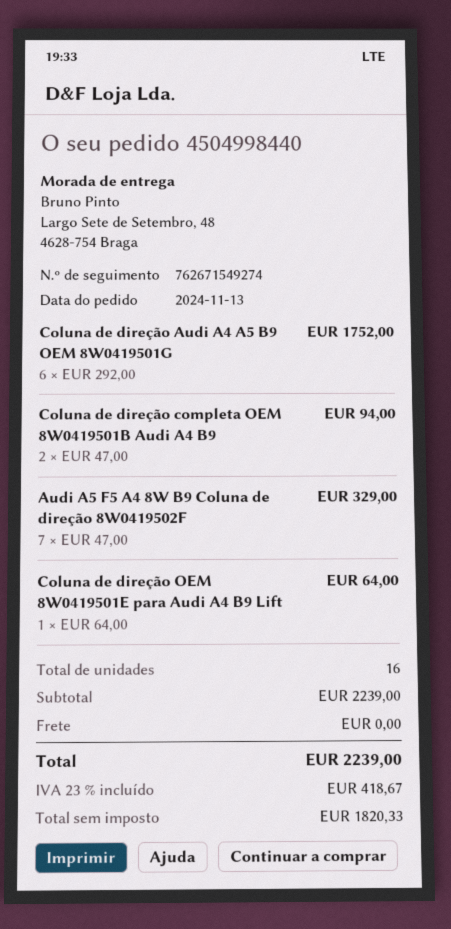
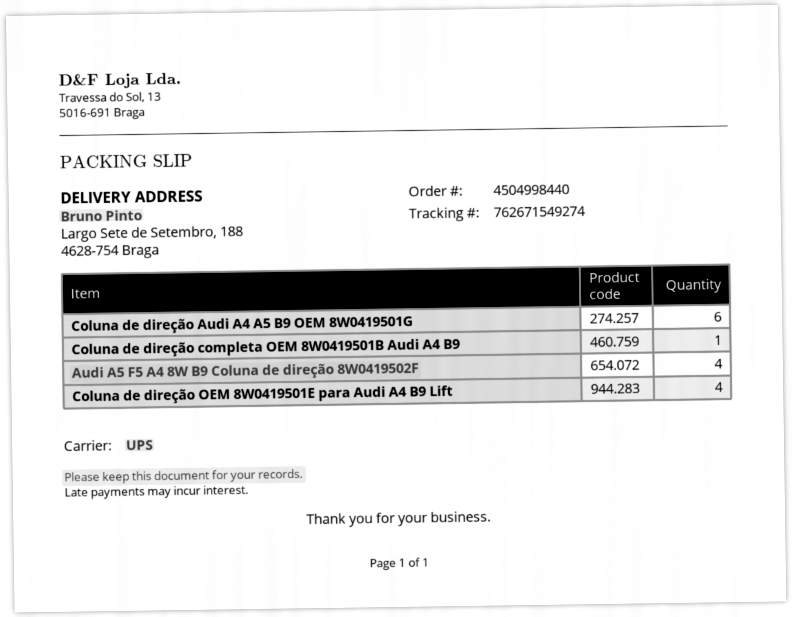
ship to: Largo Sete de Setembro, 48, 4628-754 Braga -> Largo Sete de Setembro, 188, 4628-754 Braga
Coluna de direção completa OEM 8W0419501B Audi A4 B9: 2 -> 1
Audi A5 F5 A4 8W B9 Coluna de direção 8W0419502F: 7 -> 4
Coluna de direção OEM 8W0419501E para Audi A4 B9 Lift: 1 -> 4

